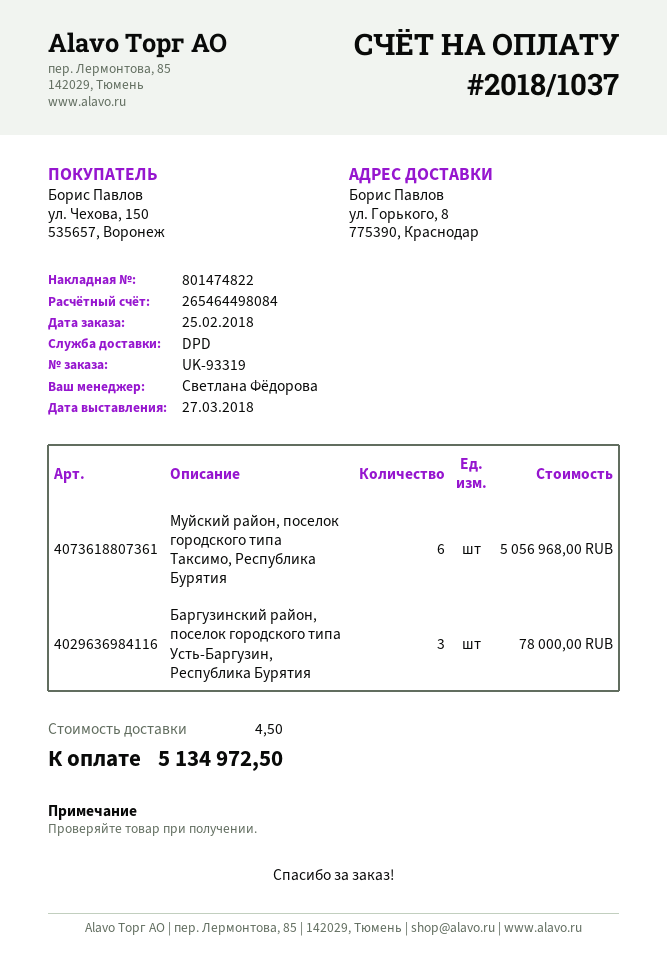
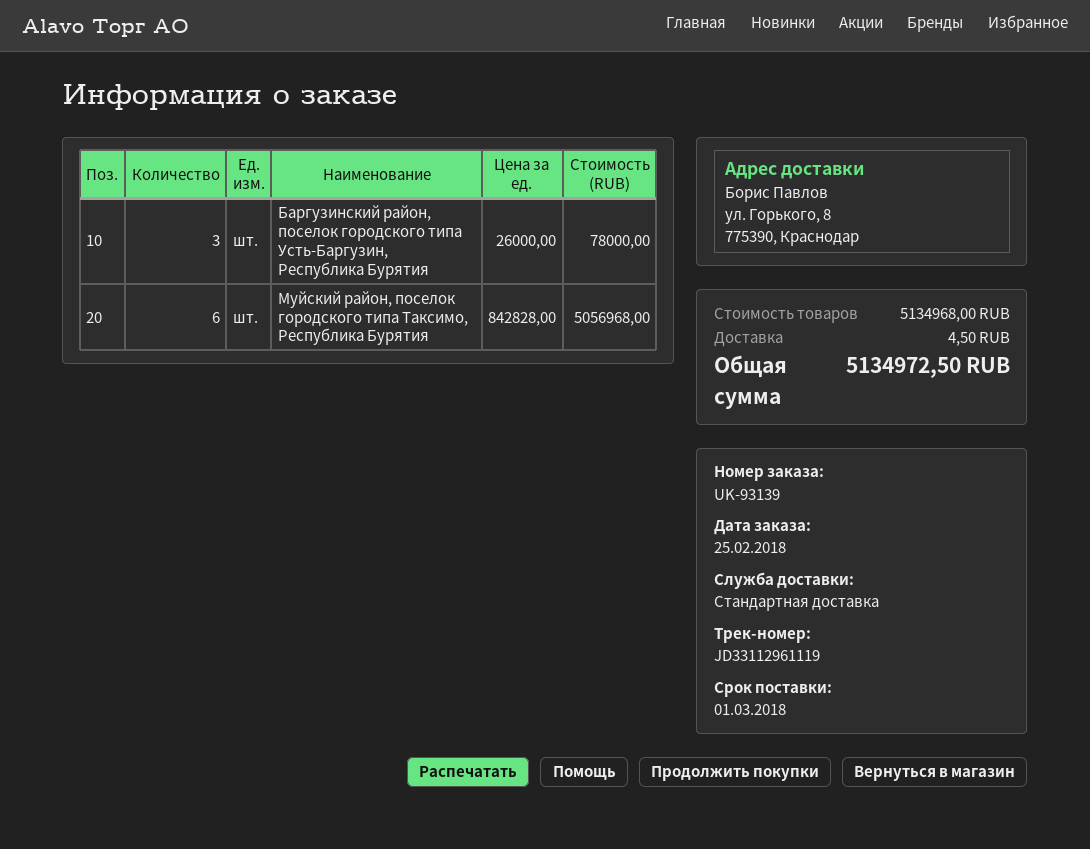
order number: UK-93319 -> UK-93139
shipping method: DPD -> standard

